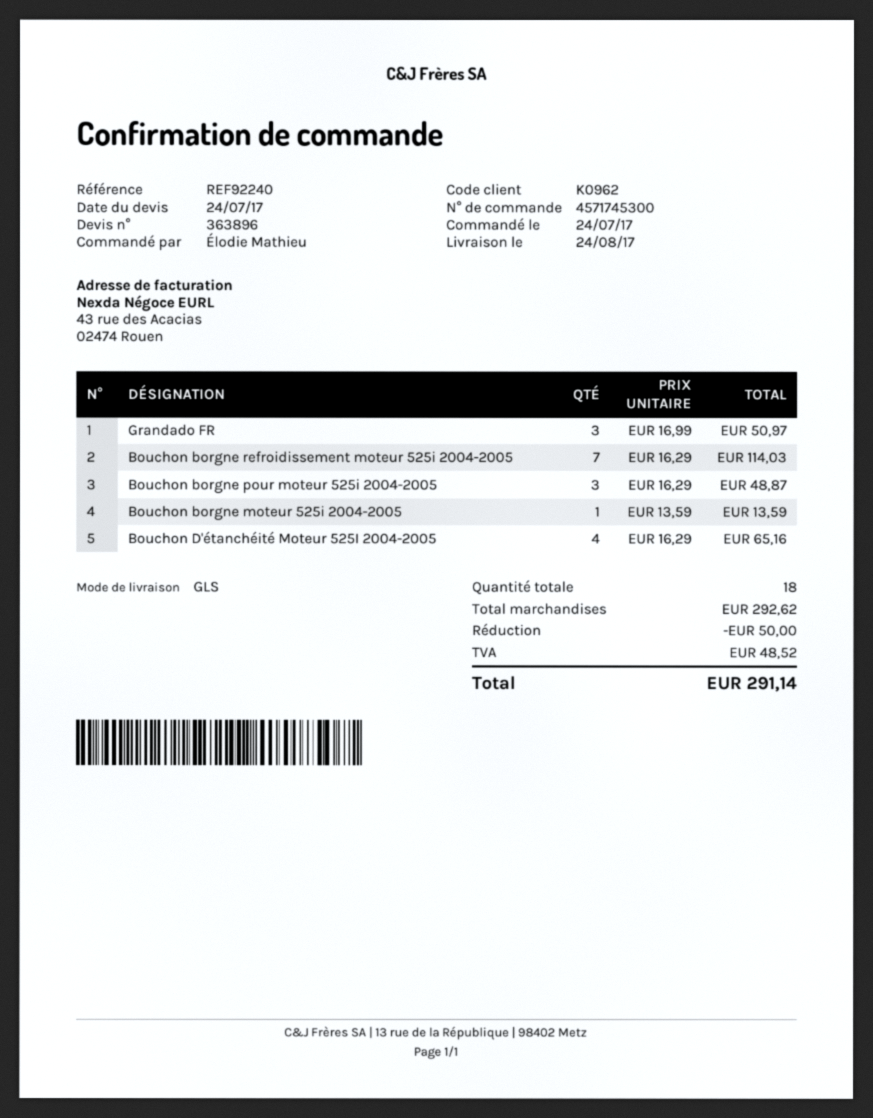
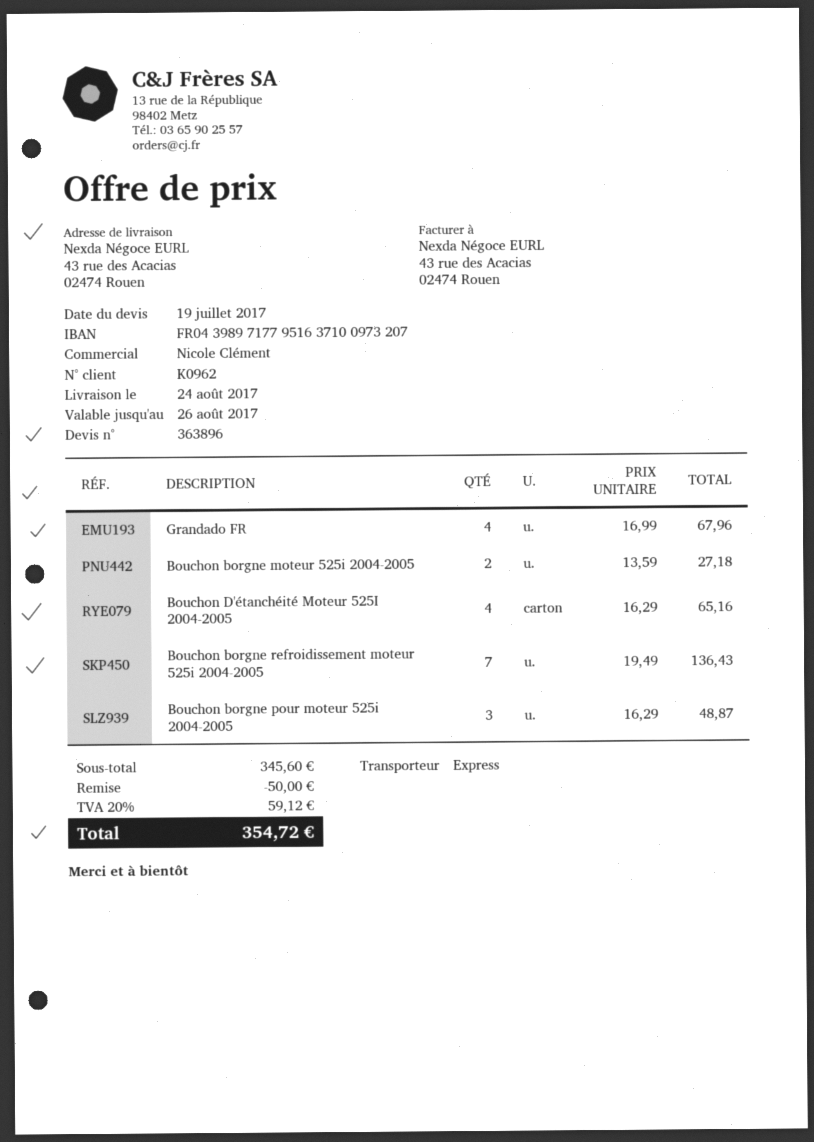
quote date: 2017-07-24 -> 2017-07-19
shipping method: GLS -> express
Grandado FR: 3 x 16.99 = 50.97 -> 4 x 16.99 = 67.96
Bouchon borgne refroidissement moteur 525i 2004-2005: 7 x 16.29 = 114.03 -> 7 x 19.49 = 136.43
Bouchon borgne moteur 525i 2004-2005: 1 x 13.59 = 13.59 -> 2 x 13.59 = 27.18
subtotal: 292.62 -> 345.60
tax: 48.52 -> 59.12
total: 291.14 -> 354.72

